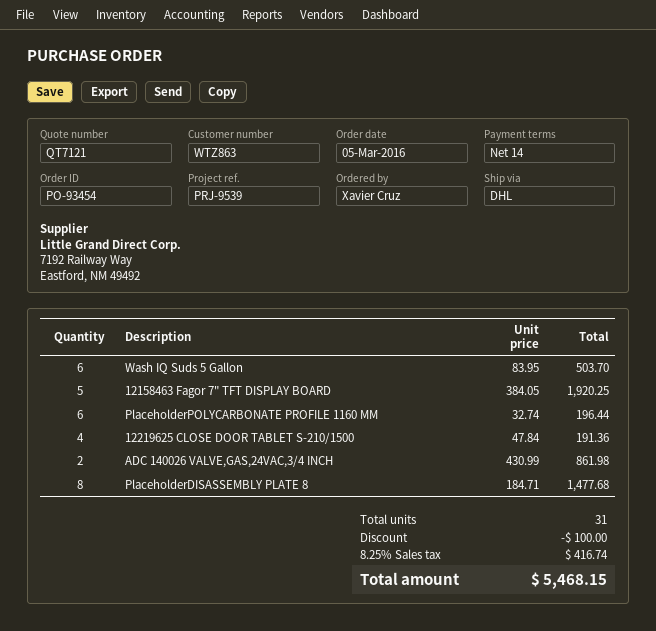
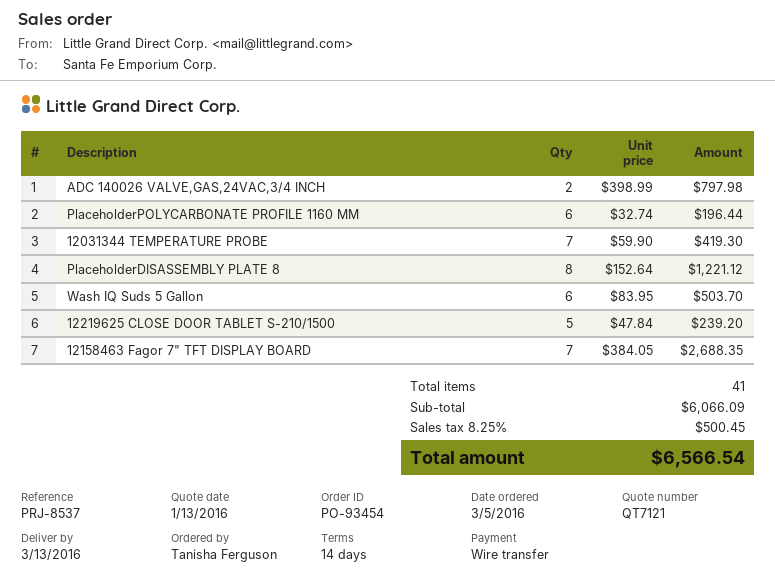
reference: PRJ-9539 -> PRJ-8537
ordered by: Xavier Cruz -> Tanisha Ferguson
12158463 Fagor 7" TFT DISPLAY BOARD: 5 x 384.05 = 1920.25 -> 7 x 384.05 = 2688.35
12219625 CLOSE DOOR TABLET S-210/1500: 4 x 47.84 = 191.36 -> 5 x 47.84 = 239.20
ADC 140026 VALVE,GAS,24VAC,3/4 INCH: 2 x 430.99 = 861.98 -> 2 x 398.99 = 797.98
PlaceholderDISASSEMBLY PLATE 8: 8 x 184.71 = 1477.68 -> 8 x 152.64 = 1221.12
12031344 TEMPERATURE PROBE: none -> 7 x 59.90 = 419.30
total quantity: 31 -> 41
discount: 100.00 -> none
tax: 8.25% = 416.74 -> 8.25% = 500.45
total: 5468.15 -> 6566.54

